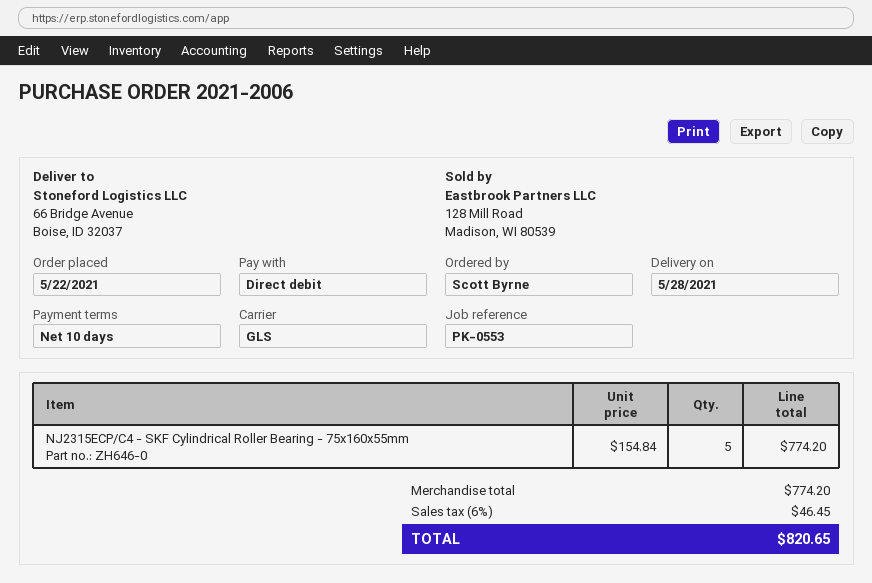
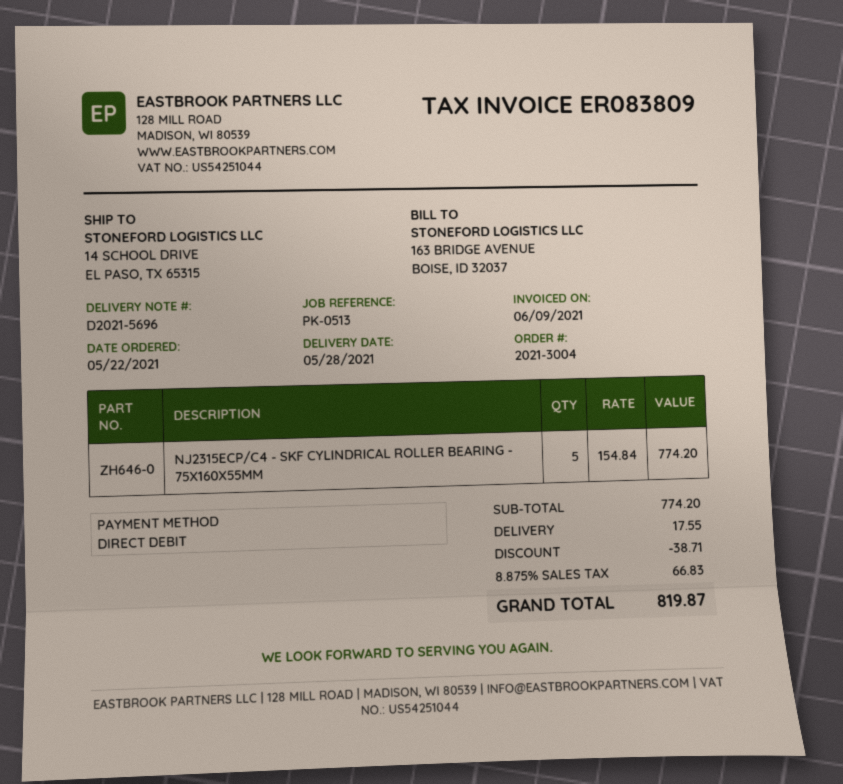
order number: 2021-2006 -> 2021-3004
reference: PK-0553 -> PK-0513
ship to: 66 Bridge Avenue, Boise, ID 32037 -> 14 SCHOOL DRIVE, EL PASO, TX 65315
discount: none -> 38.71
shipping: none -> 17.55
tax: 6% = 46.45 -> 8.875% = 66.83
total: 820.65 -> 819.87

